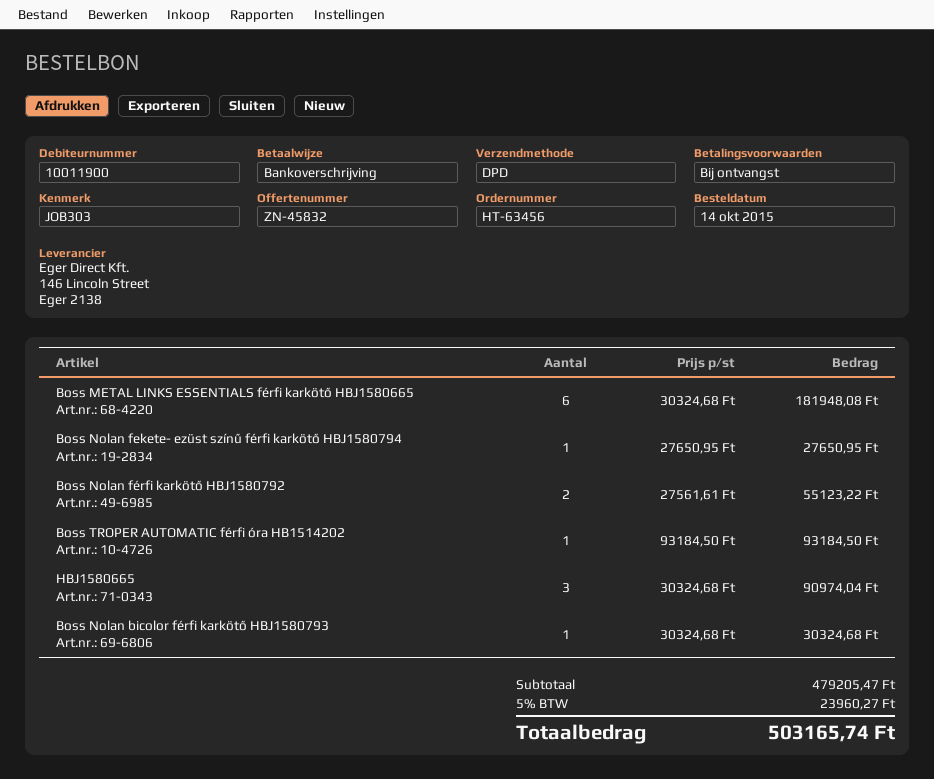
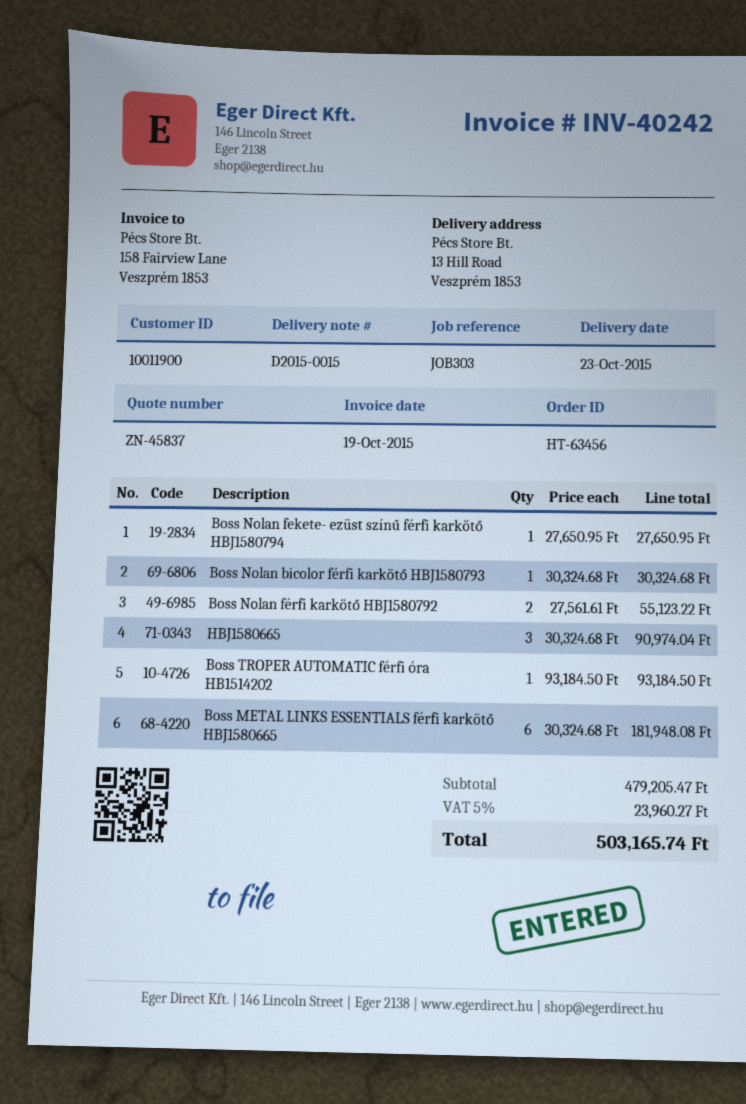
quote number: ZN-45832 -> ZN-45837

